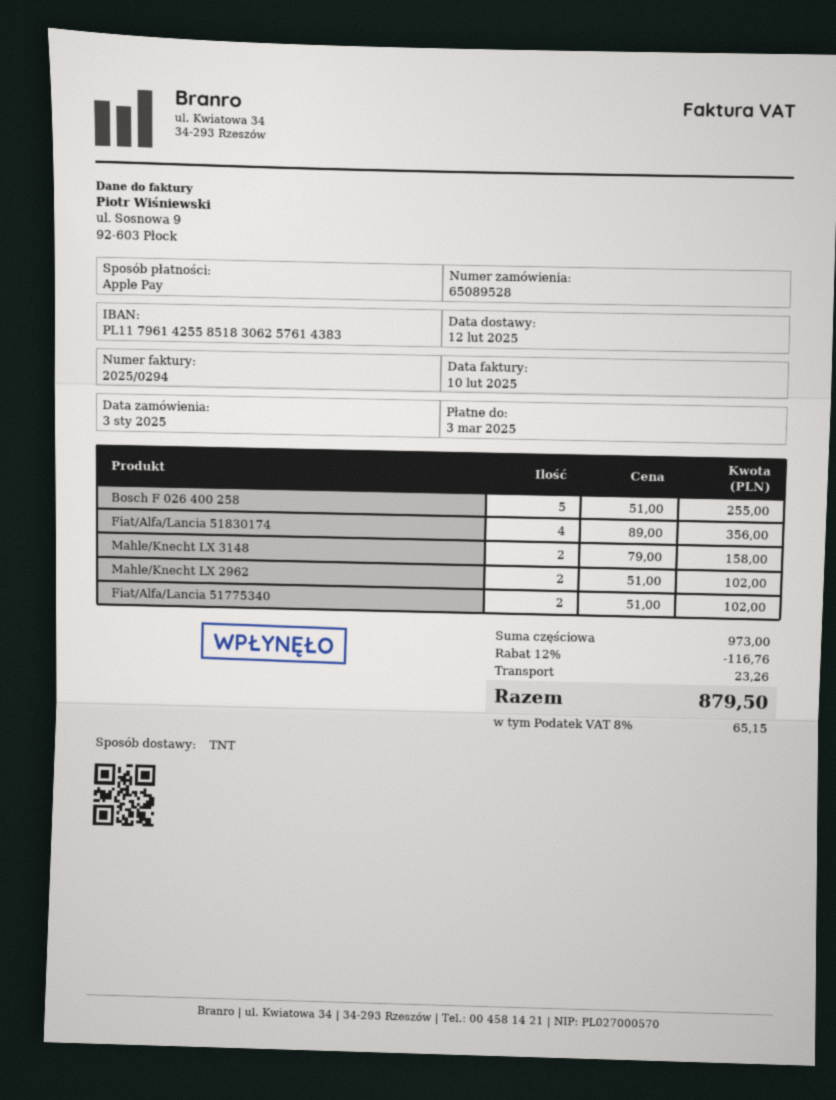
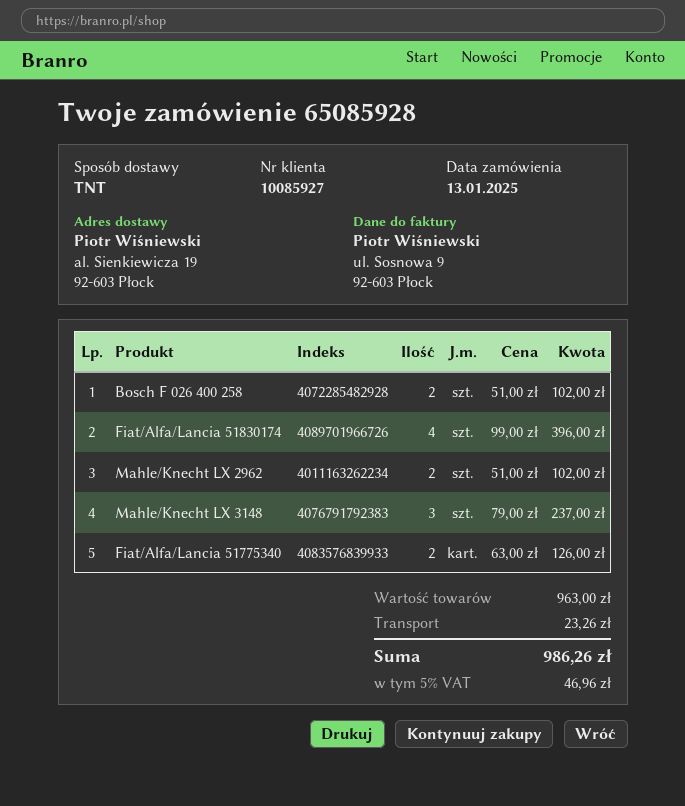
order number: 65089528 -> 65085928
order date: 2025-01-03 -> 2025-01-13
Bosch F 026 400 258: 5 x 51.00 = 255.00 -> 2 x 51.00 = 102.00
Fiat/Alfa/Lancia 51830174: 4 x 89.00 = 356.00 -> 4 x 99.00 = 396.00
Mahle/Knecht LX 3148: 2 x 79.00 = 158.00 -> 3 x 79.00 = 237.00
Fiat/Alfa/Lancia 51775340: 2 x 51.00 = 102.00 -> 2 x 63.00 = 126.00
subtotal: 973.00 -> 963.00
discount: 12% = 116.76 -> none
tax: 8% = 65.15 -> 5% = 46.96
total: 879.50 -> 986.26

